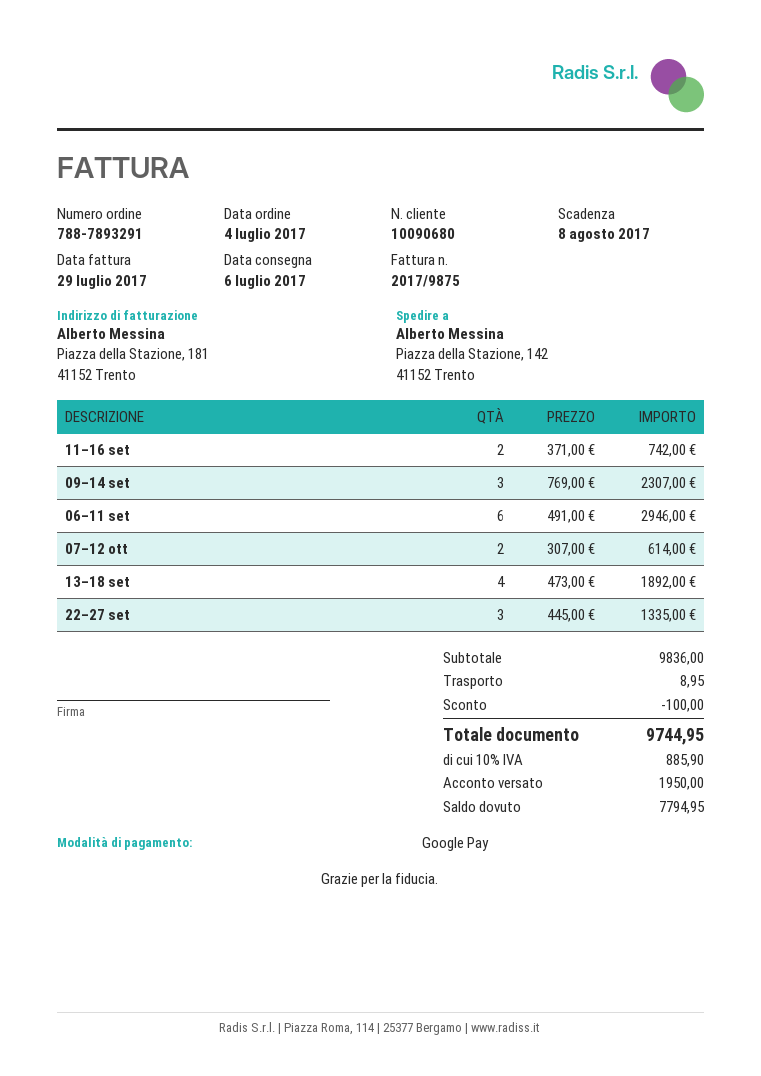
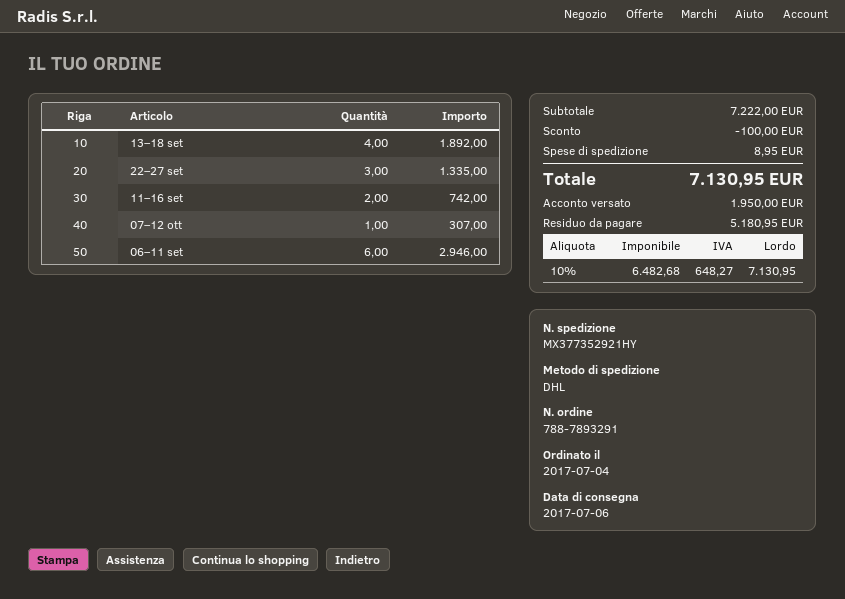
09–14 set: 3 for 2307.00 -> none
07–12 ott: 2 for 614.00 -> 1 for 307.00
subtotal: 9836.00 -> 7222.00
tax: 10% = 885.90 -> 10% = 648.27
total: 9744.95 -> 7130.95
balance: 7794.95 -> 5180.95

